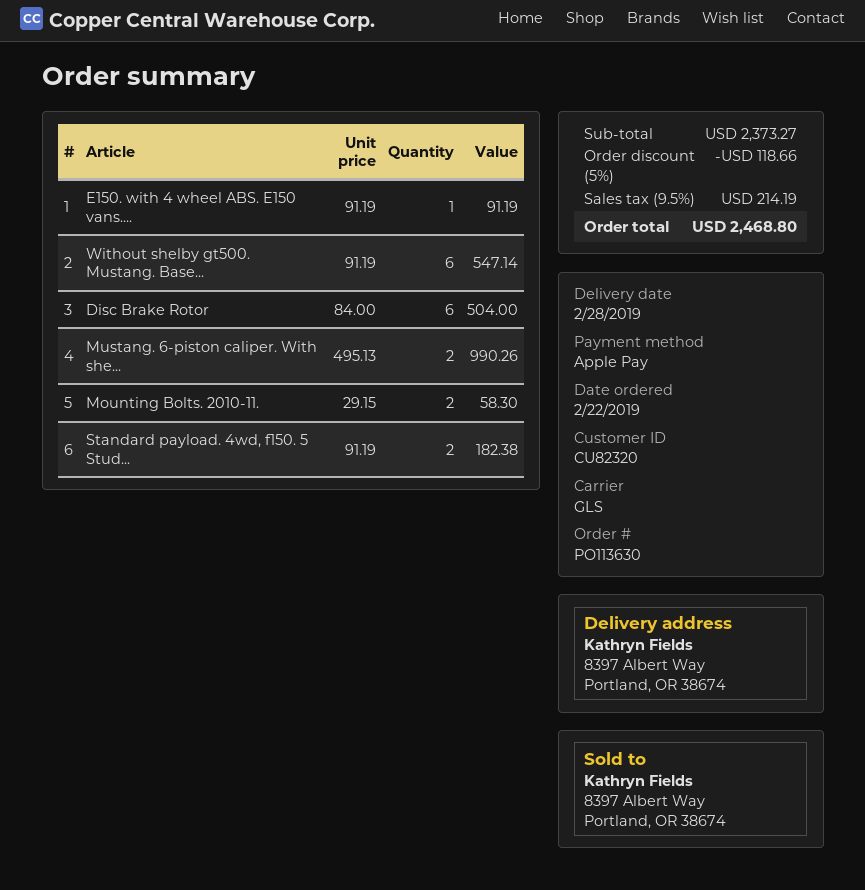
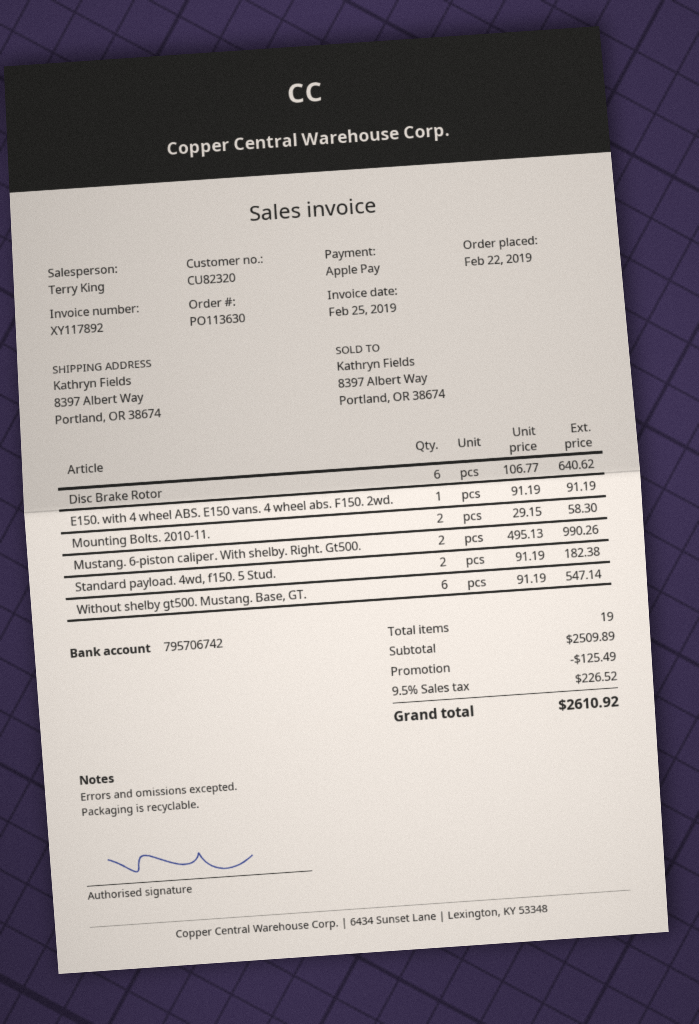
Disc Brake Rotor: 6 x 84.00 = 504.00 -> 6 x 106.77 = 640.62
subtotal: 2373.27 -> 2509.89
discount: 118.66 -> 125.49
tax: 9.5% = 214.19 -> 9.5% = 226.52
total: 2468.80 -> 2610.92

